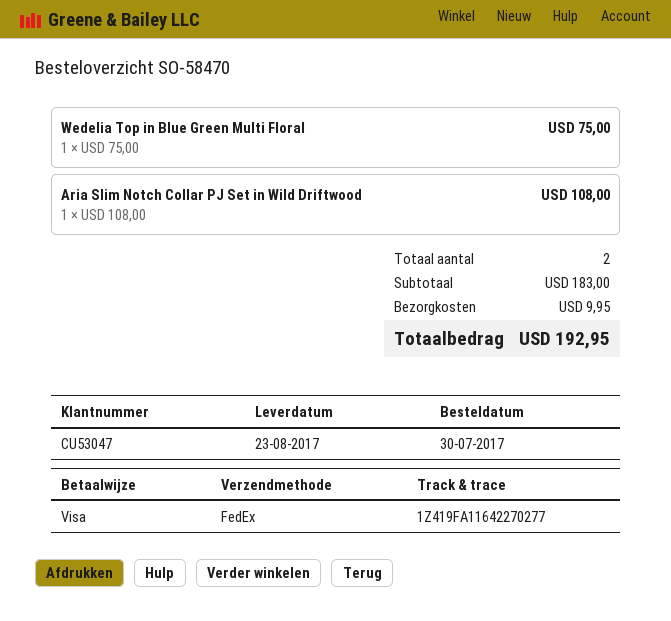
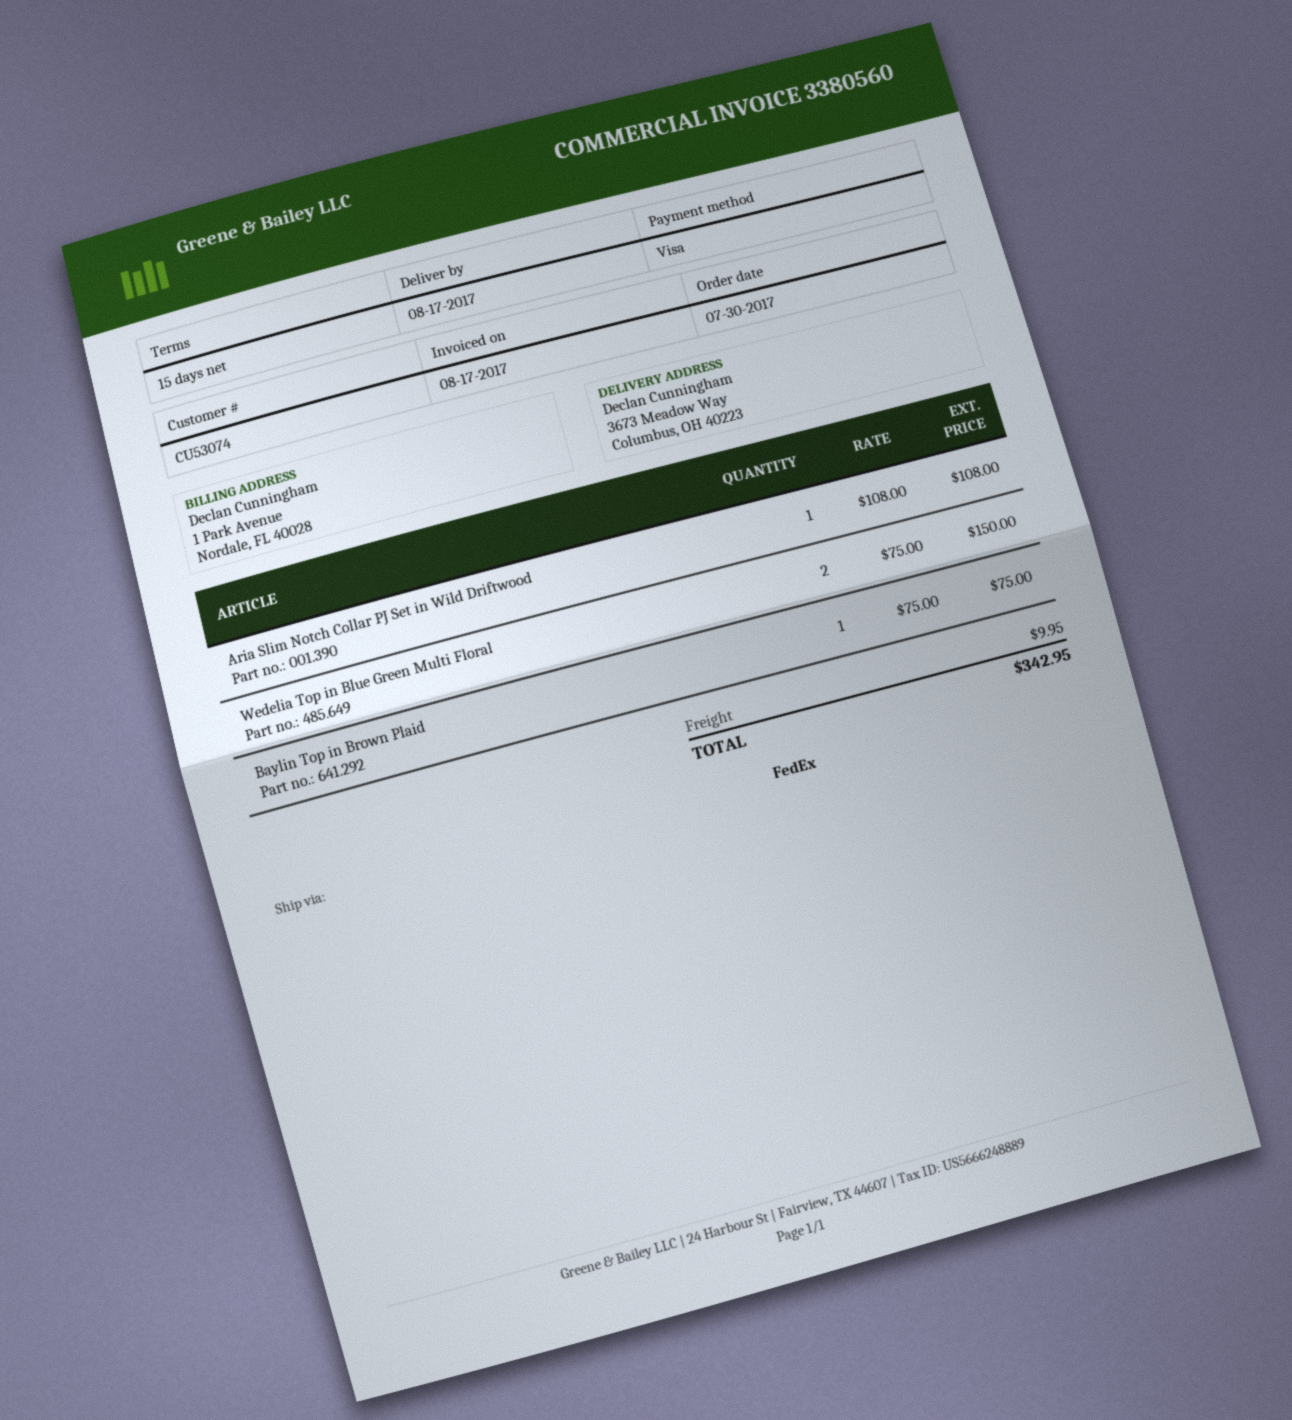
delivery date: 2017-08-23 -> 2017-08-17
customer number: CU53047 -> CU53074
Wedelia Top in Blue Green Multi Floral: 1 x 75.00 = 75.00 -> 2 x 75.00 = 150.00
Baylin Top in Brown Plaid: none -> 1 x 75.00 = 75.00
total: 192.95 -> 342.95

